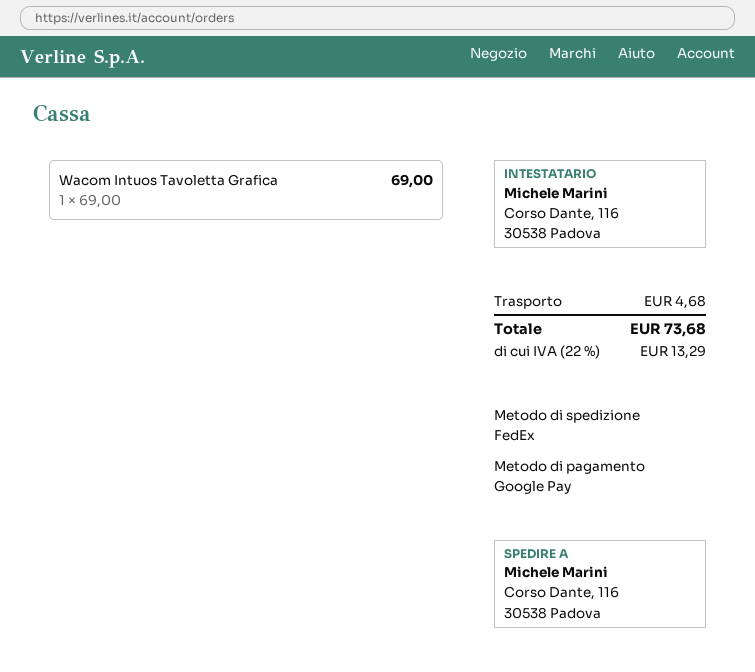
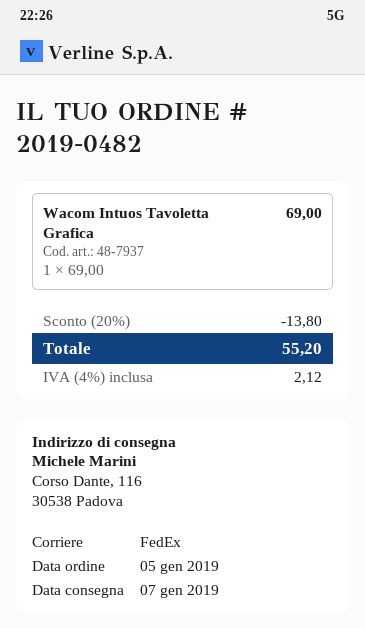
discount: none -> 20% = 13.80
shipping: 4.68 -> none
tax: 22% = 13.29 -> 4% = 2.12
total: 73.68 -> 55.20

